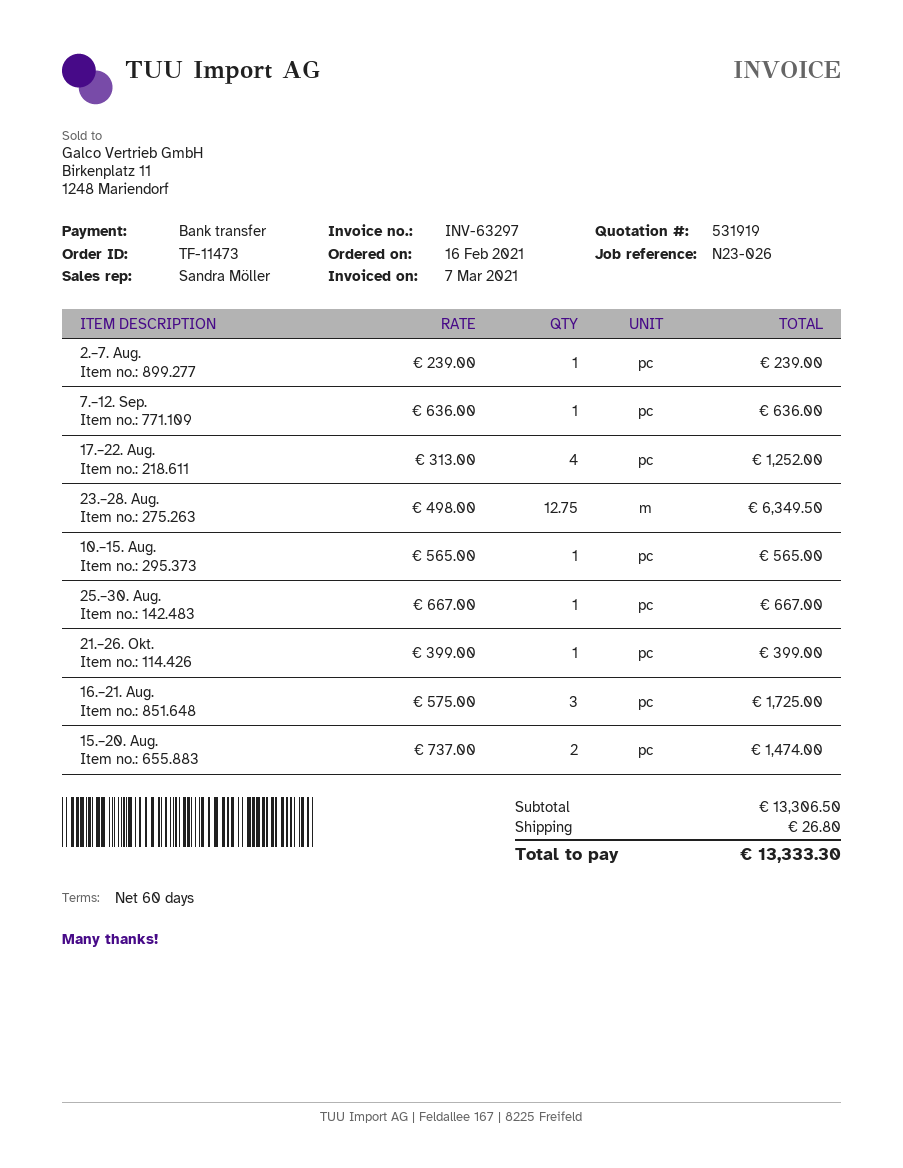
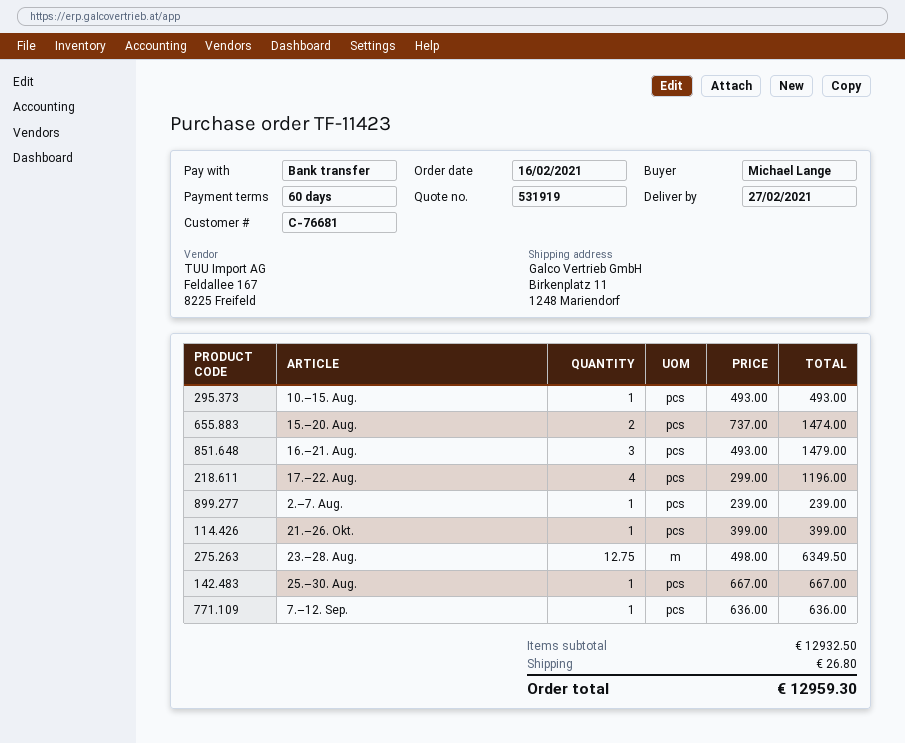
order number: TF-11473 -> TF-11423
17.–22. Aug.: 4 x 313.00 = 1252.00 -> 4 x 299.00 = 1196.00
10.–15. Aug.: 1 x 565.00 = 565.00 -> 1 x 493.00 = 493.00
16.–21. Aug.: 3 x 575.00 = 1725.00 -> 3 x 493.00 = 1479.00
subtotal: 13306.50 -> 12932.50
total: 13333.30 -> 12959.30

